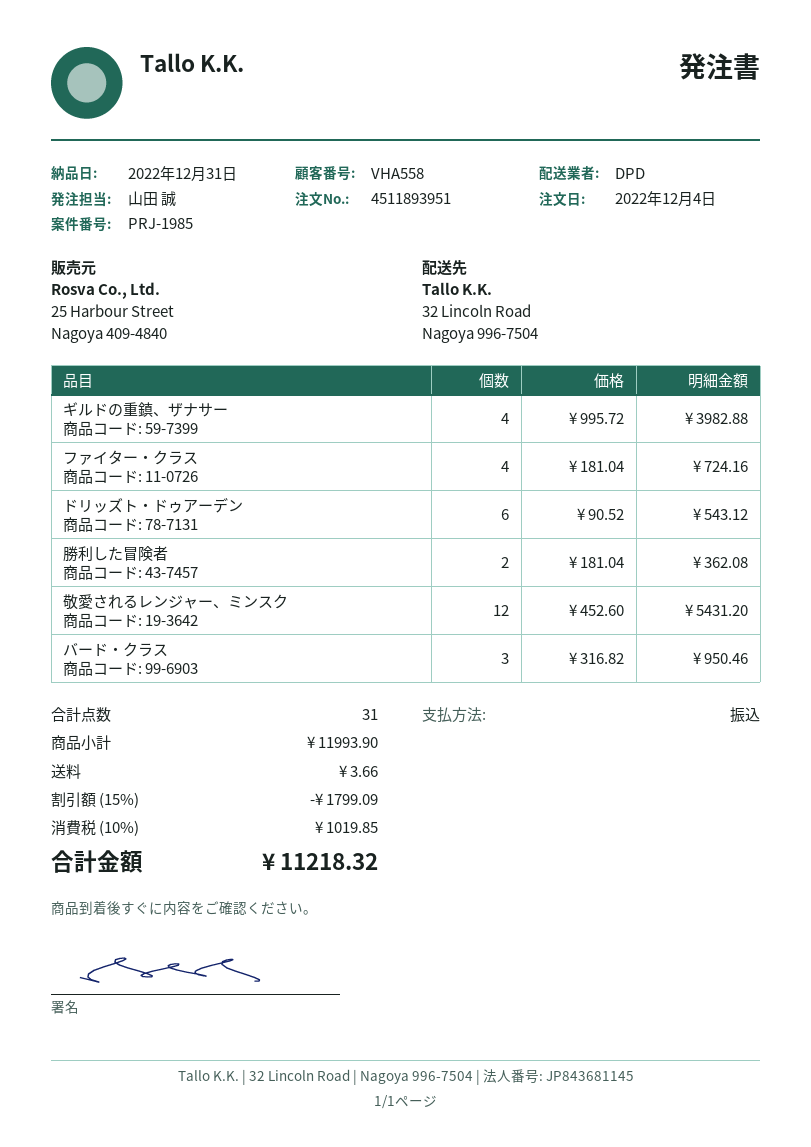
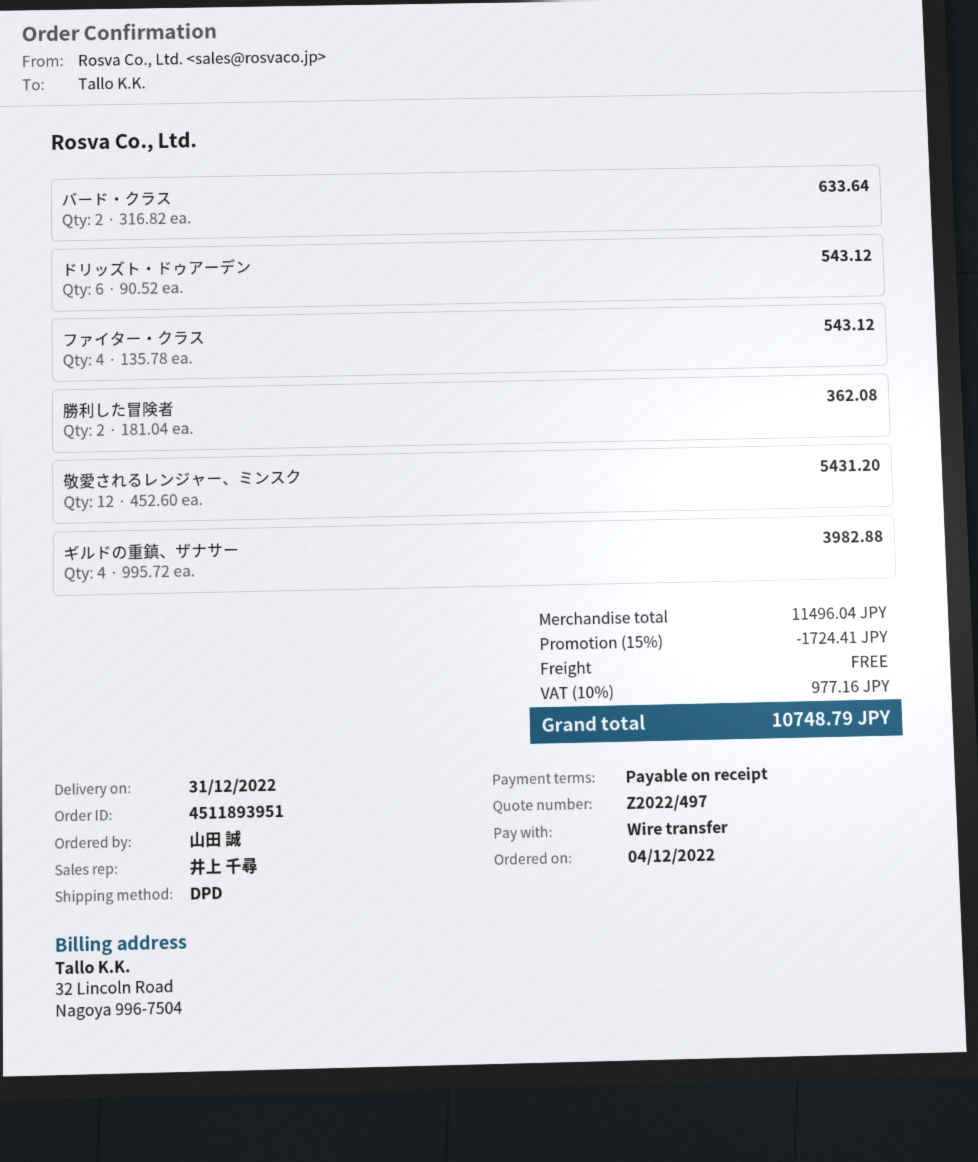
ファイター・クラス: 4 x 181.04 = 724.16 -> 4 x 135.78 = 543.12
バード・クラス: 3 x 316.82 = 950.46 -> 2 x 316.82 = 633.64
subtotal: 11993.90 -> 11496.04
discount: 15% = 1799.09 -> 15% = 1724.41
shipping: 3.66 -> 0.00
tax: 10% = 1019.85 -> 10% = 977.16
total: 11218.32 -> 10748.79

